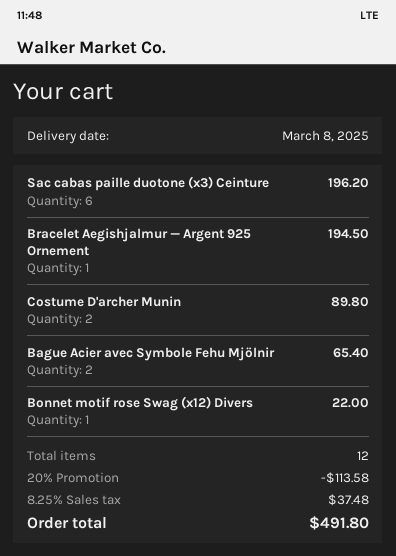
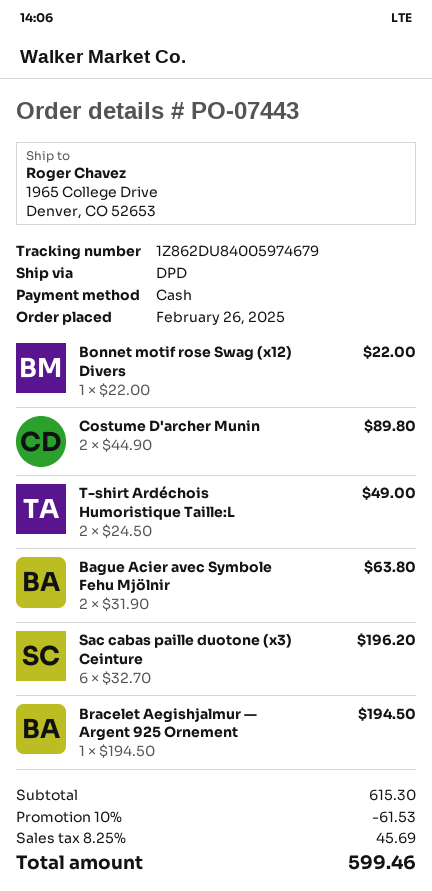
Bague Acier avec Symbole Fehu Mjölnir: 2 for 65.40 -> 2 for 63.80
T-shirt Ardéchois Humoristique Taille:L: none -> 2 for 49.00
discount: 20% = 113.58 -> 10% = 61.53
tax: 8.25% = 37.48 -> 8.25% = 45.69
total: 491.80 -> 599.46

